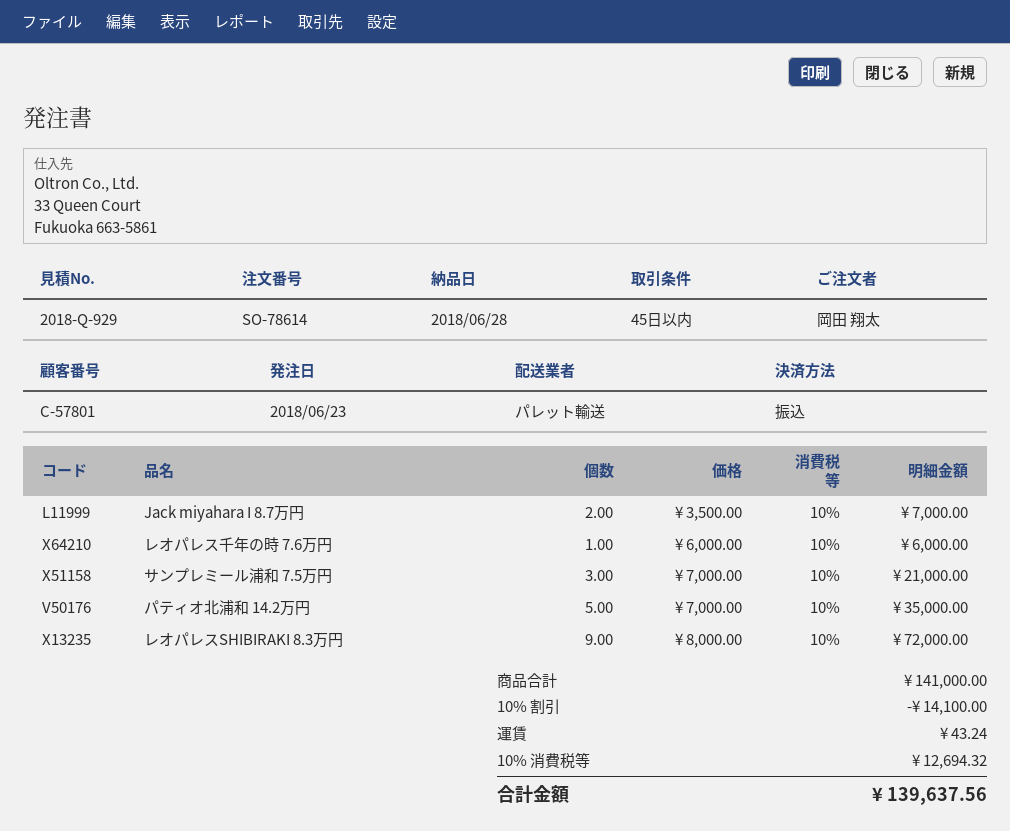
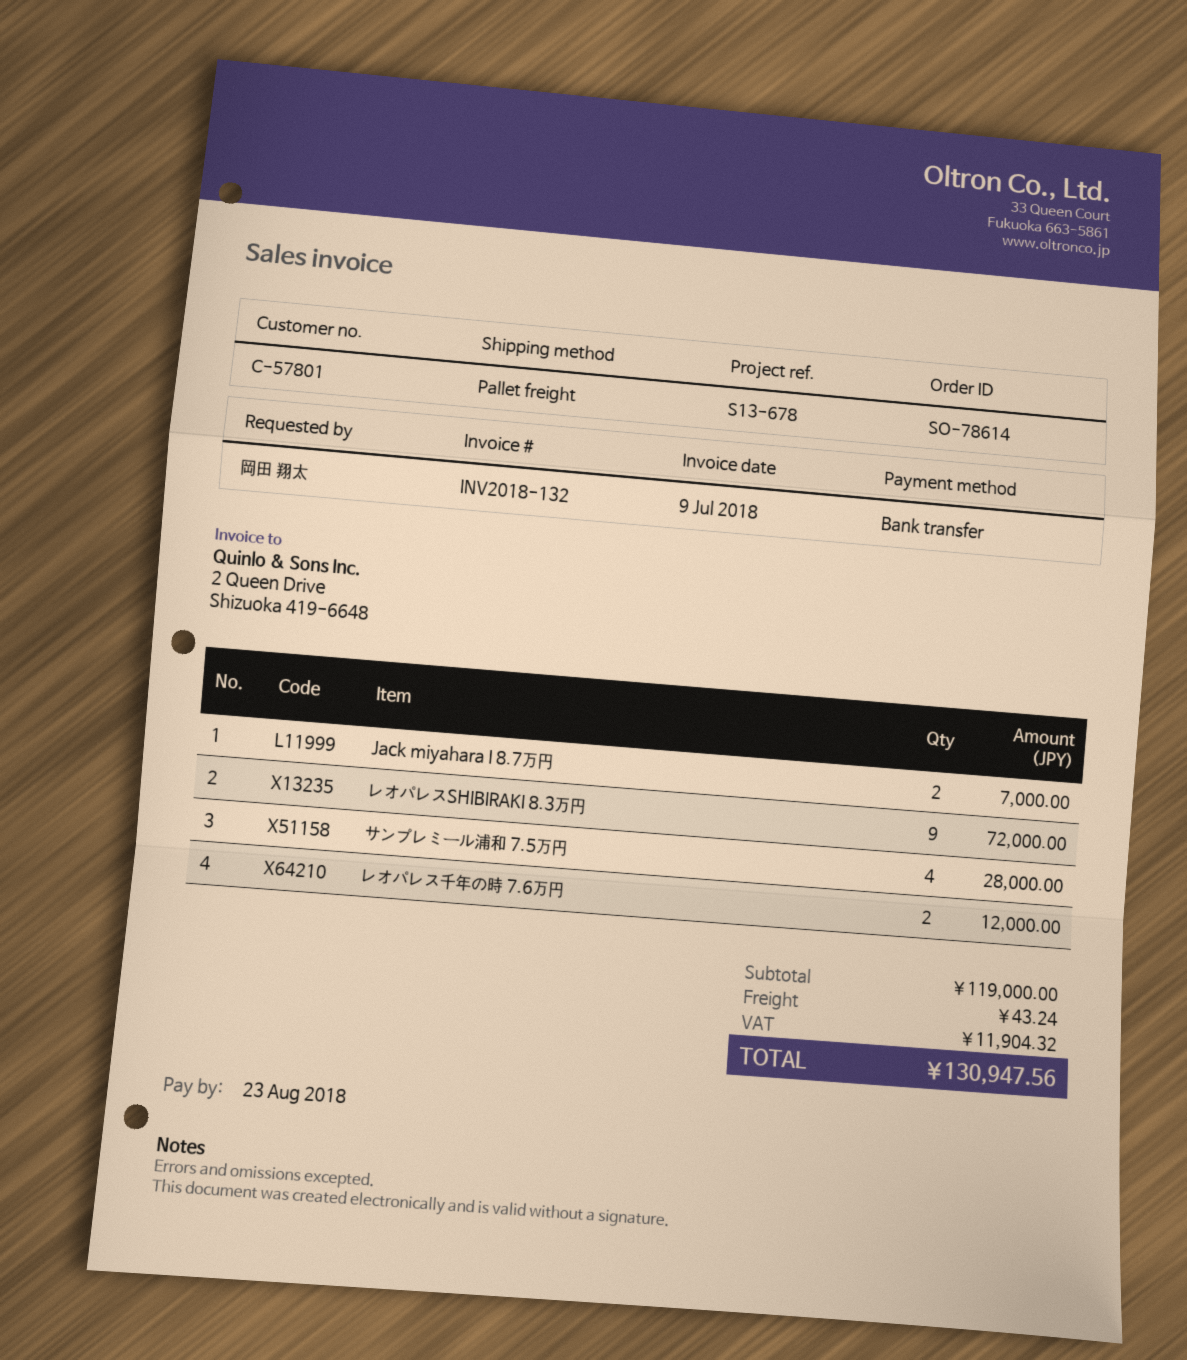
レオパレス千年の時 7.6万円: 1 for 6000.00 -> 2 for 12000.00
サンプレミール浦和 7.5万円: 3 for 21000.00 -> 4 for 28000.00
パティオ北浦和 14.2万円: 5 for 35000.00 -> none
subtotal: 141000.00 -> 119000.00
discount: 10% = 14100.00 -> none
tax: 12694.32 -> 11904.32
total: 139637.56 -> 130947.56

